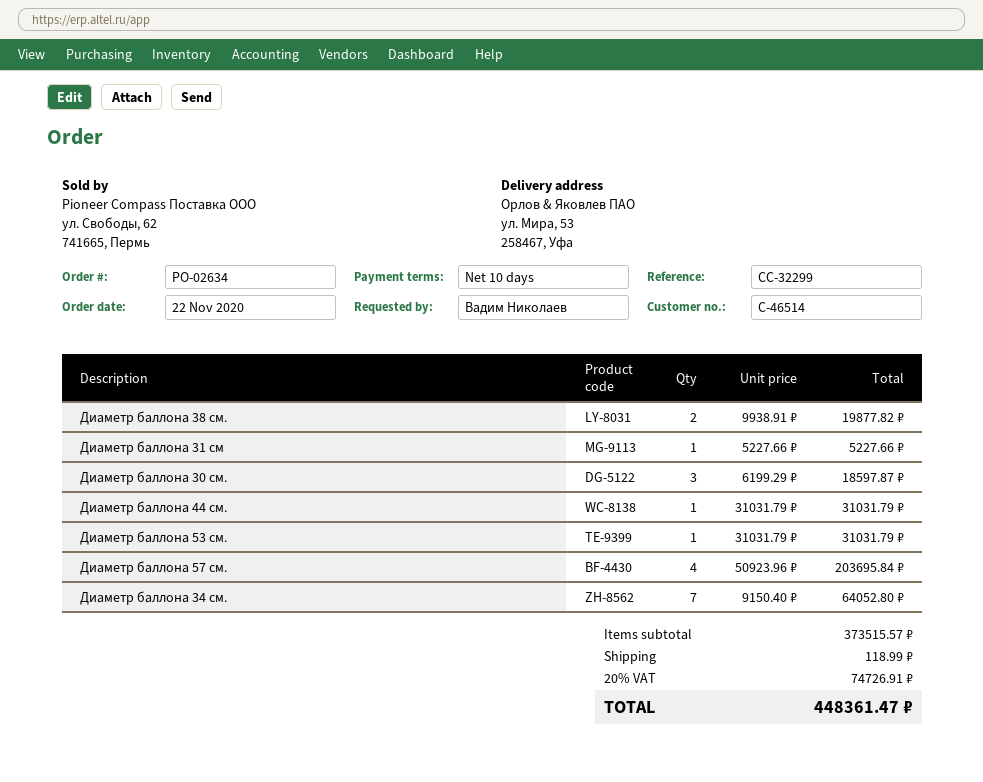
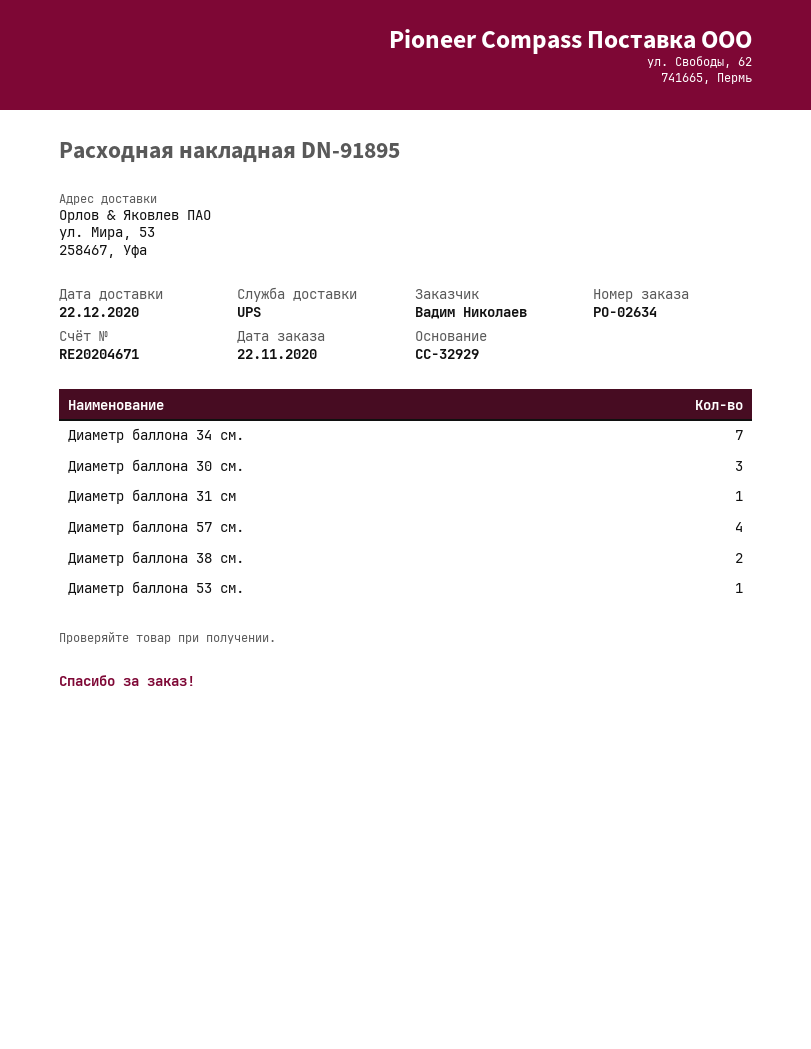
reference: CC-32299 -> CC-32929
Диаметр баллона 44 см.: 1 -> none

